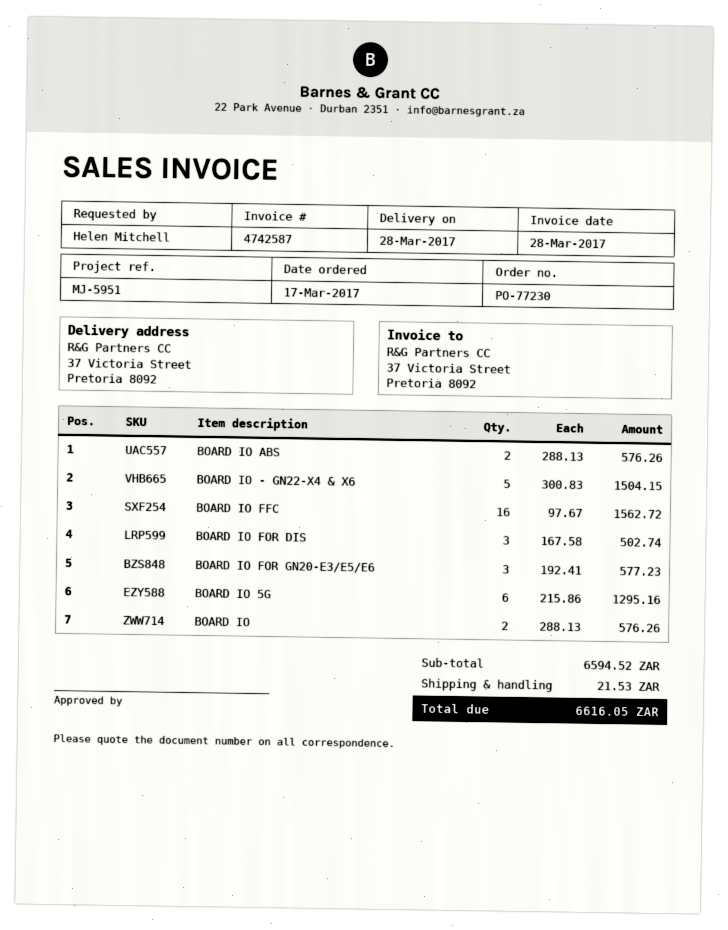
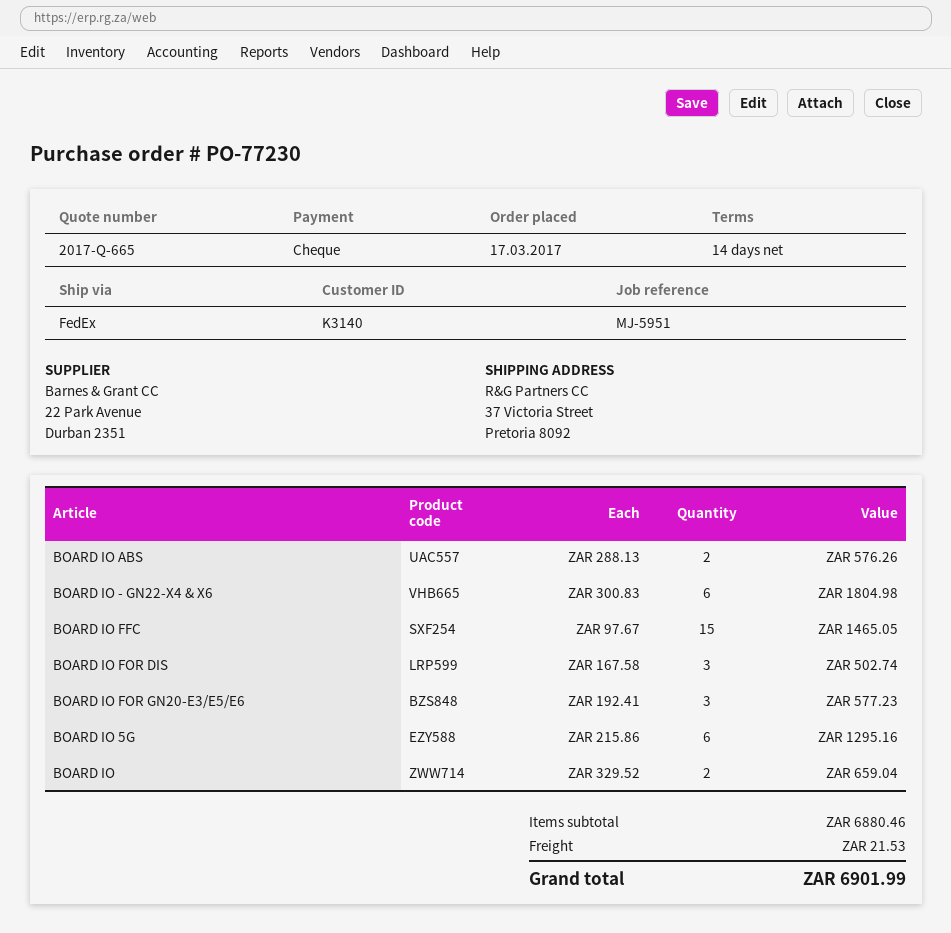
BOARD IO - GN22-X4 & X6: 5 x 300.83 = 1504.15 -> 6 x 300.83 = 1804.98
BOARD IO FFC: 16 x 97.67 = 1562.72 -> 15 x 97.67 = 1465.05
BOARD IO: 2 x 288.13 = 576.26 -> 2 x 329.52 = 659.04
subtotal: 6594.52 -> 6880.46
total: 6616.05 -> 6901.99

